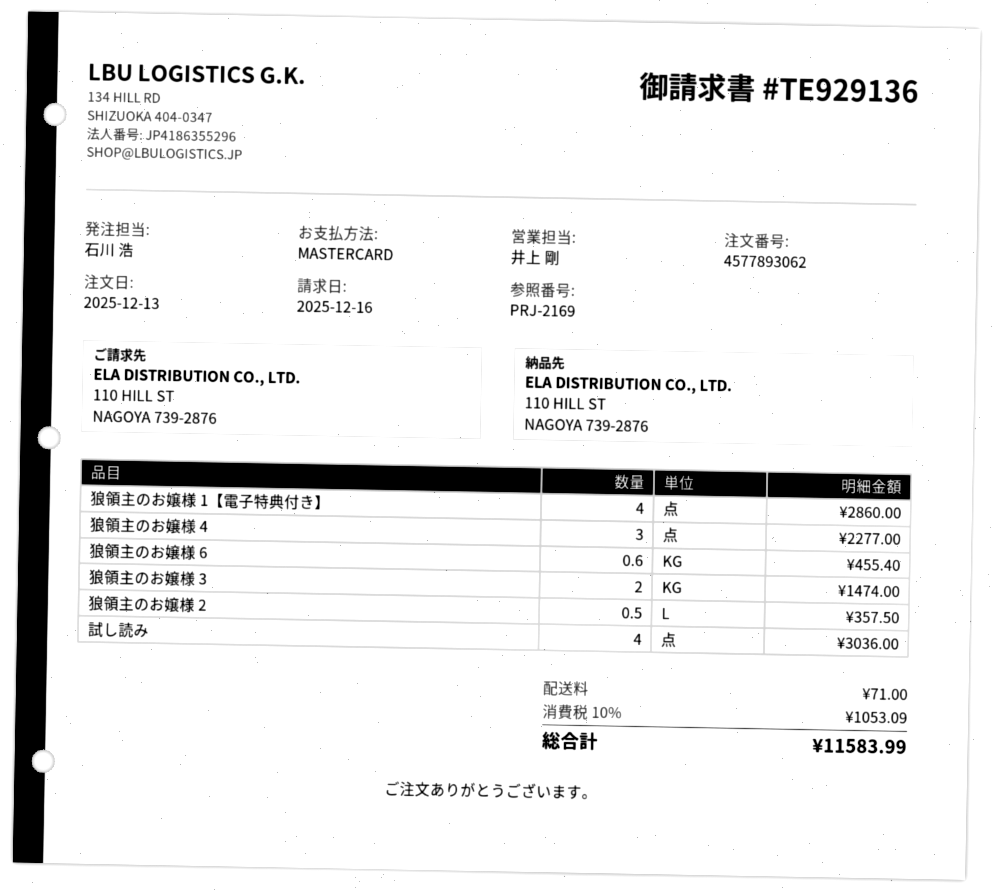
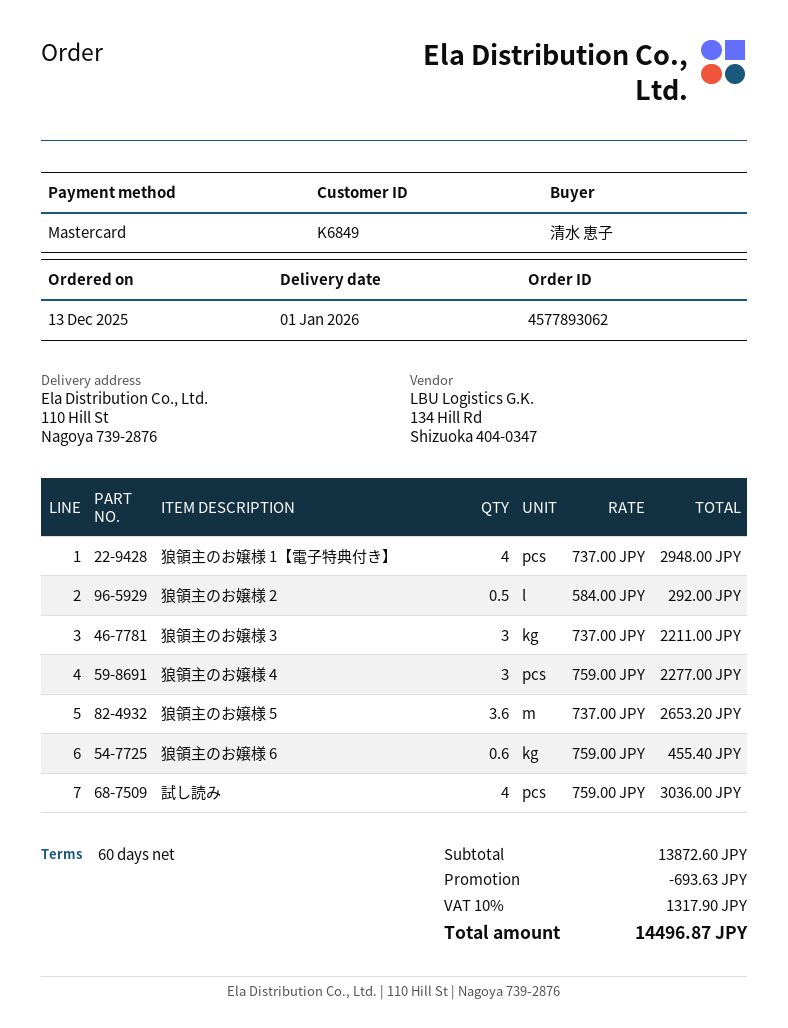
ordered by: 石川 浩 -> 清水 恵子
狼領主のお嬢様 1【電子特典付き】: 4 for 2860.00 -> 4 for 2948.00
狼領主のお嬢様 3: 2 for 1474.00 -> 3 for 2211.00
狼領主のお嬢様 2: 0.5 for 357.50 -> 0.5 for 292.00
狼領主のお嬢様 5: none -> 3.6 for 2653.20
discount: none -> 693.63
shipping: 71.00 -> none
tax: 10% = 1053.09 -> 10% = 1317.90
total: 11583.99 -> 14496.87

